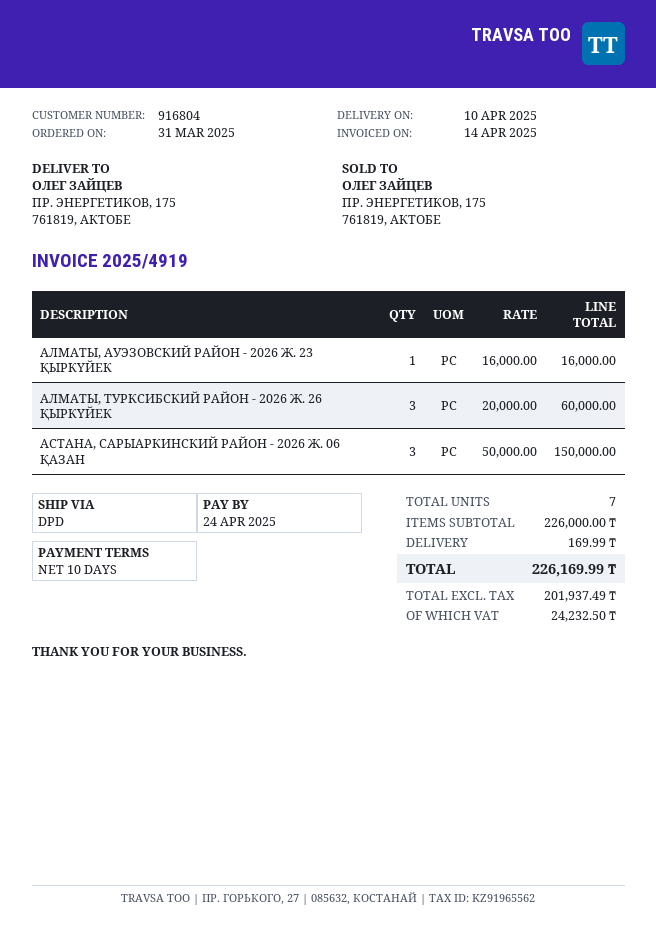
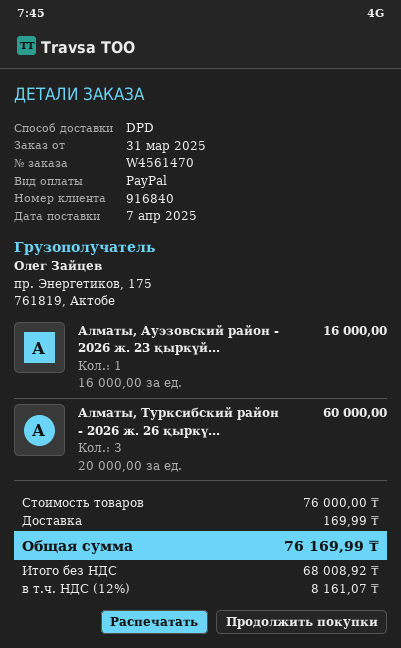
delivery date: 2025-04-10 -> 2025-04-07
customer number: 916804 -> 916840
АСТАНА, САРЫАРКИНСКИЙ РАЙОН - 2026 Ж. 06 ҚАЗАН: 3 x 50000.00 = 150000.00 -> none
subtotal: 226000.00 -> 76000.00
net: 201937.49 -> 68008.92
tax: 24232.50 -> 8161.07
total: 226169.99 -> 76169.99

